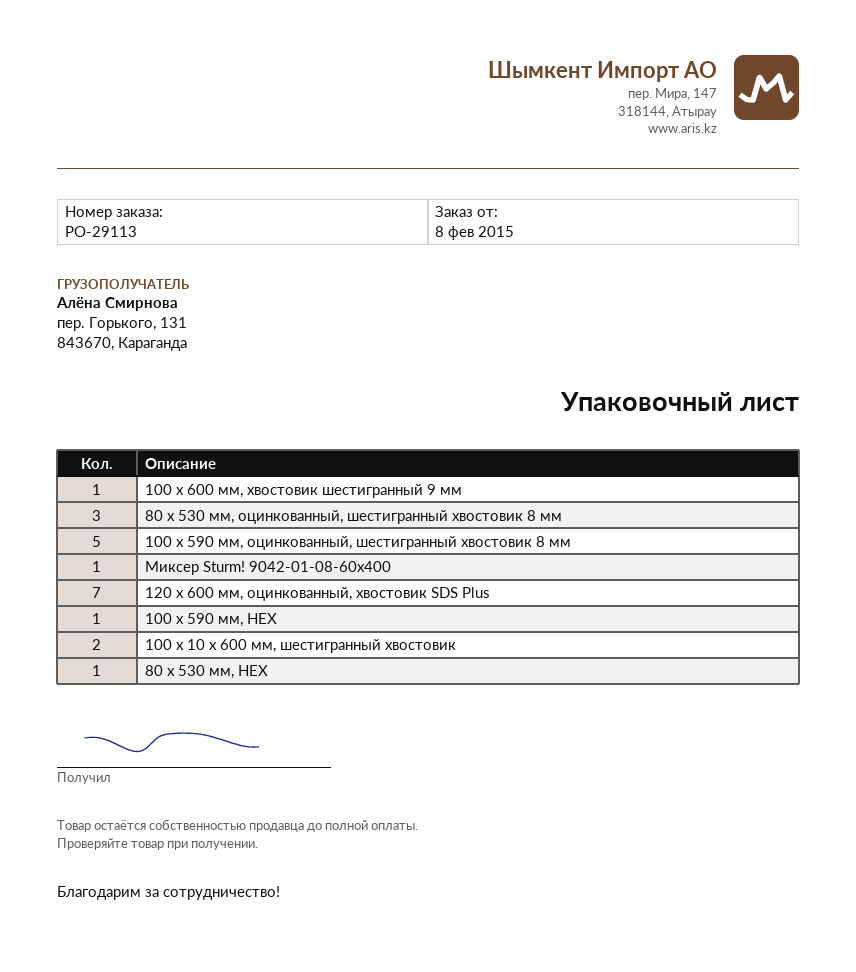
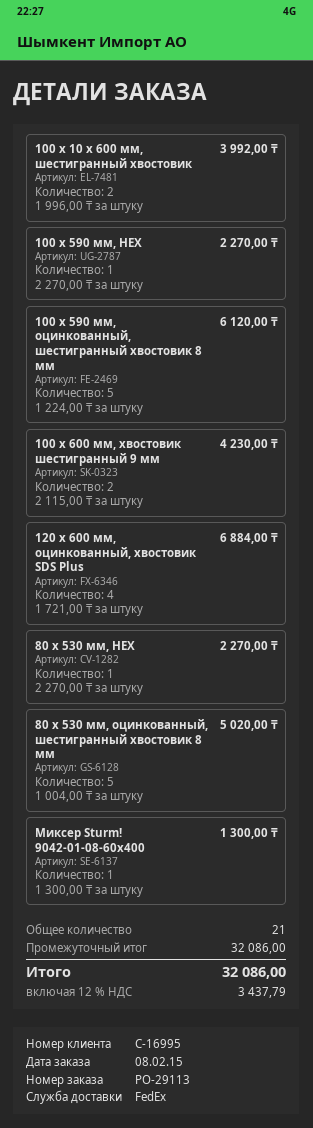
100 х 600 мм, хвостовик шестигранный 9 мм: 1 -> 2
80 х 530 мм, оцинкованный, шестигранный хвостовик 8 мм: 3 -> 5
120 х 600 мм, оцинкованный, хвостовик SDS Plus: 7 -> 4

